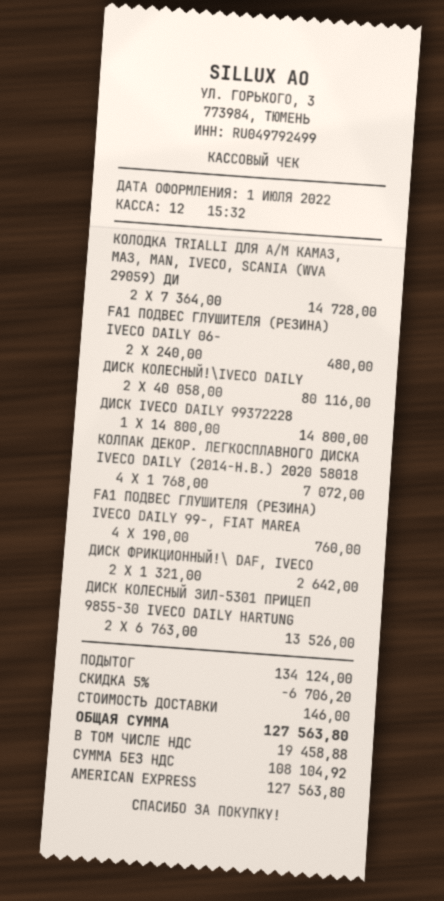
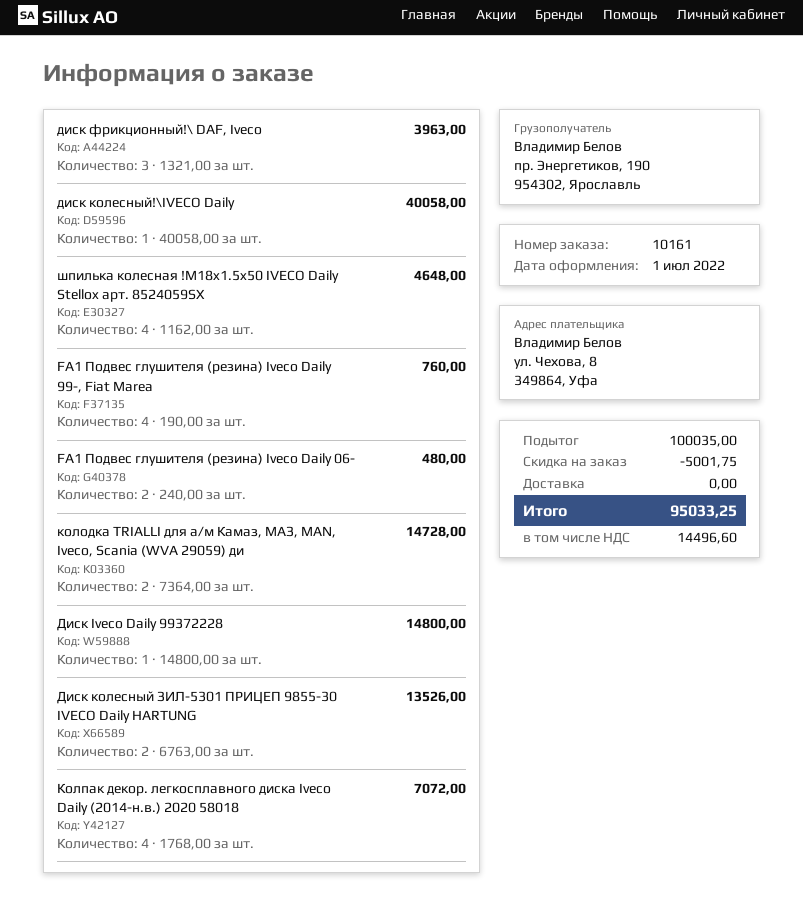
ДИСК КОЛЕСНЫЙ!\IVECO DAILY: 2 x 40058.00 = 80116.00 -> 1 x 40058.00 = 40058.00
ДИСК ФРИКЦИОННЫЙ!\ DAF, IVECO: 2 x 1321.00 = 2642.00 -> 3 x 1321.00 = 3963.00
шпилька колесная !M18x1.5x50 IVECO Daily Stellox арт. 8524059SX: none -> 4 x 1162.00 = 4648.00
subtotal: 134124.00 -> 100035.00
discount: 6706.20 -> 5001.75
shipping: 146.00 -> 0.00
tax: 19458.88 -> 14496.60
total: 127563.80 -> 95033.25

